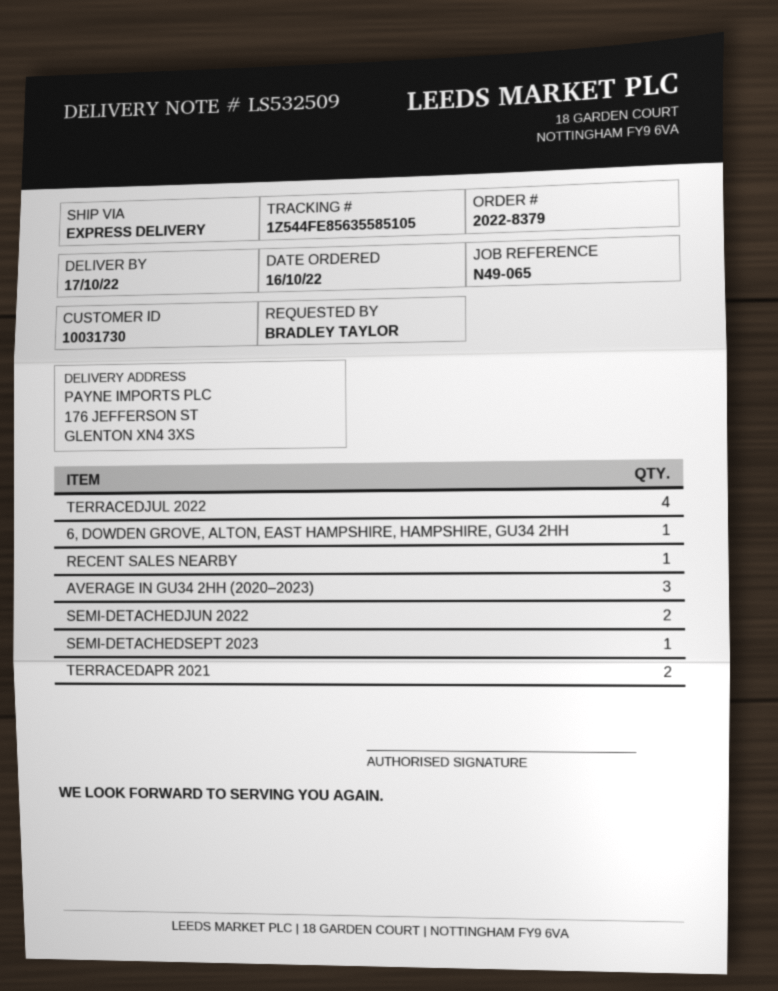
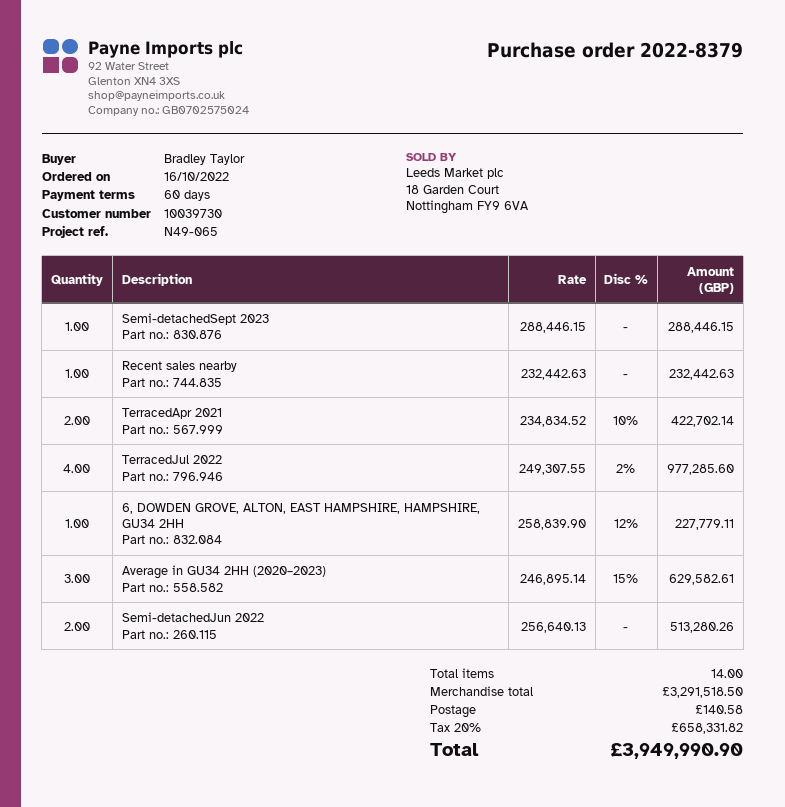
customer number: 10031730 -> 10039730

